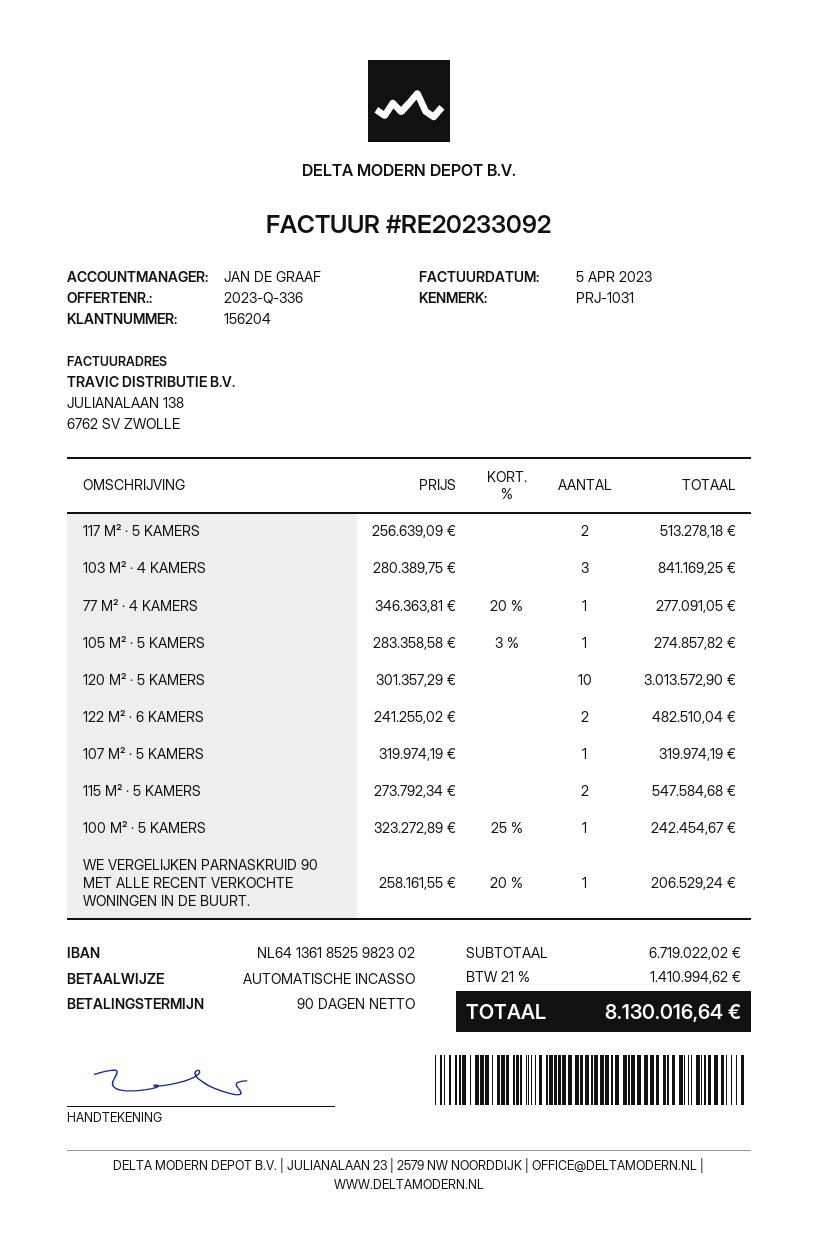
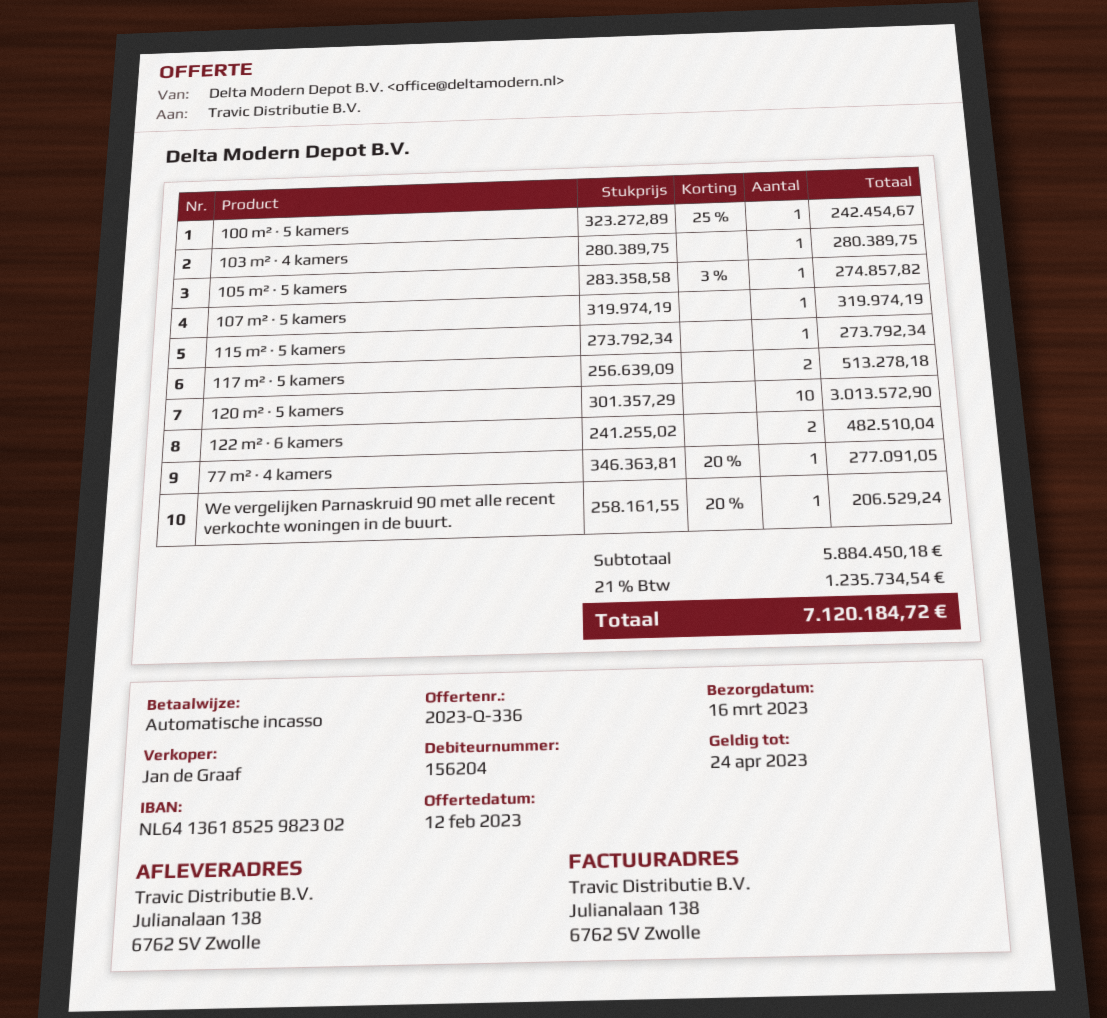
103 M² · 4 KAMERS: 3 x 280389.75 = 841169.25 -> 1 x 280389.75 = 280389.75
115 M² · 5 KAMERS: 2 x 273792.34 = 547584.68 -> 1 x 273792.34 = 273792.34
subtotal: 6719022.02 -> 5884450.18
tax: 21% = 1410994.62 -> 21% = 1235734.54
total: 8130016.64 -> 7120184.72

